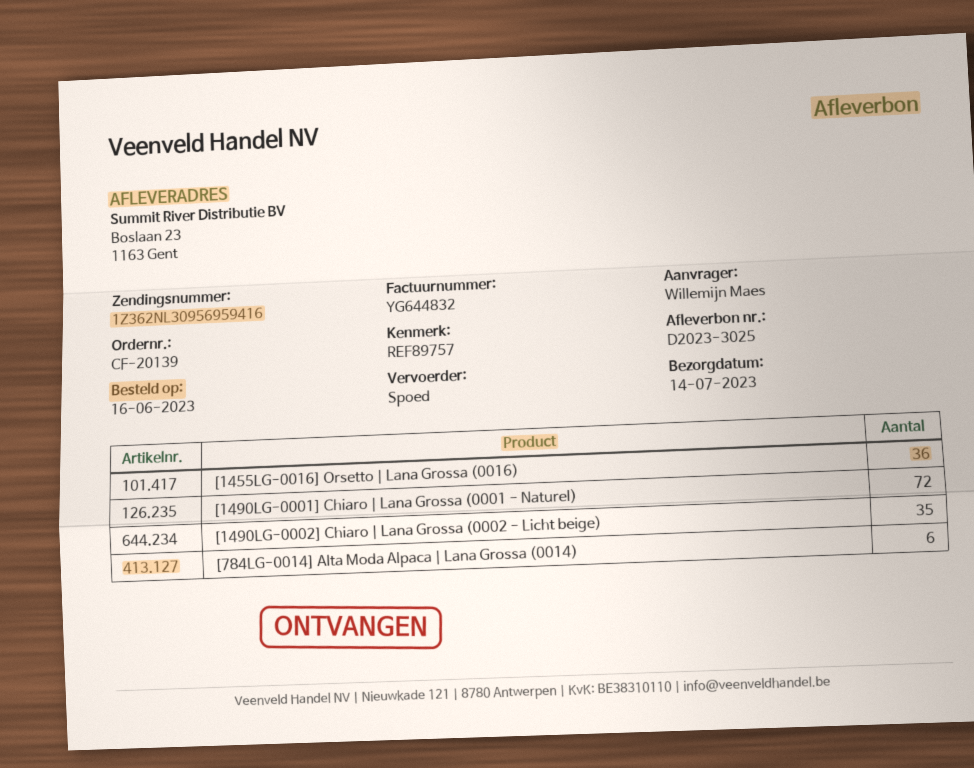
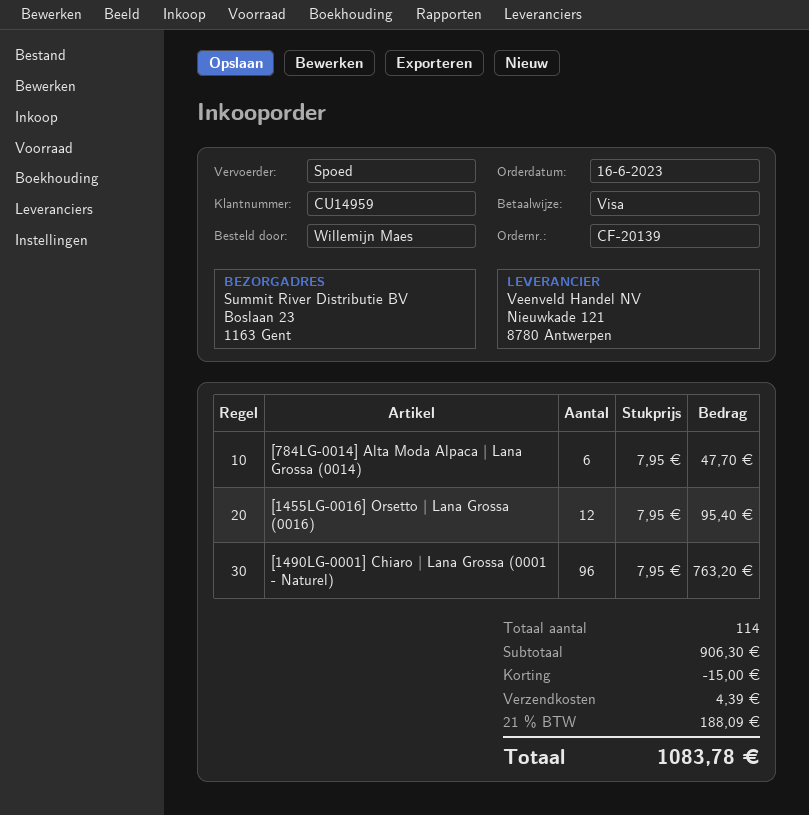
[1455LG-0016] Orsetto | Lana Grossa (0016): 36 -> 12
[1490LG-0001] Chiaro | Lana Grossa (0001 - Naturel): 72 -> 96
[1490LG-0002] Chiaro | Lana Grossa (0002 - Licht beige): 35 -> none

